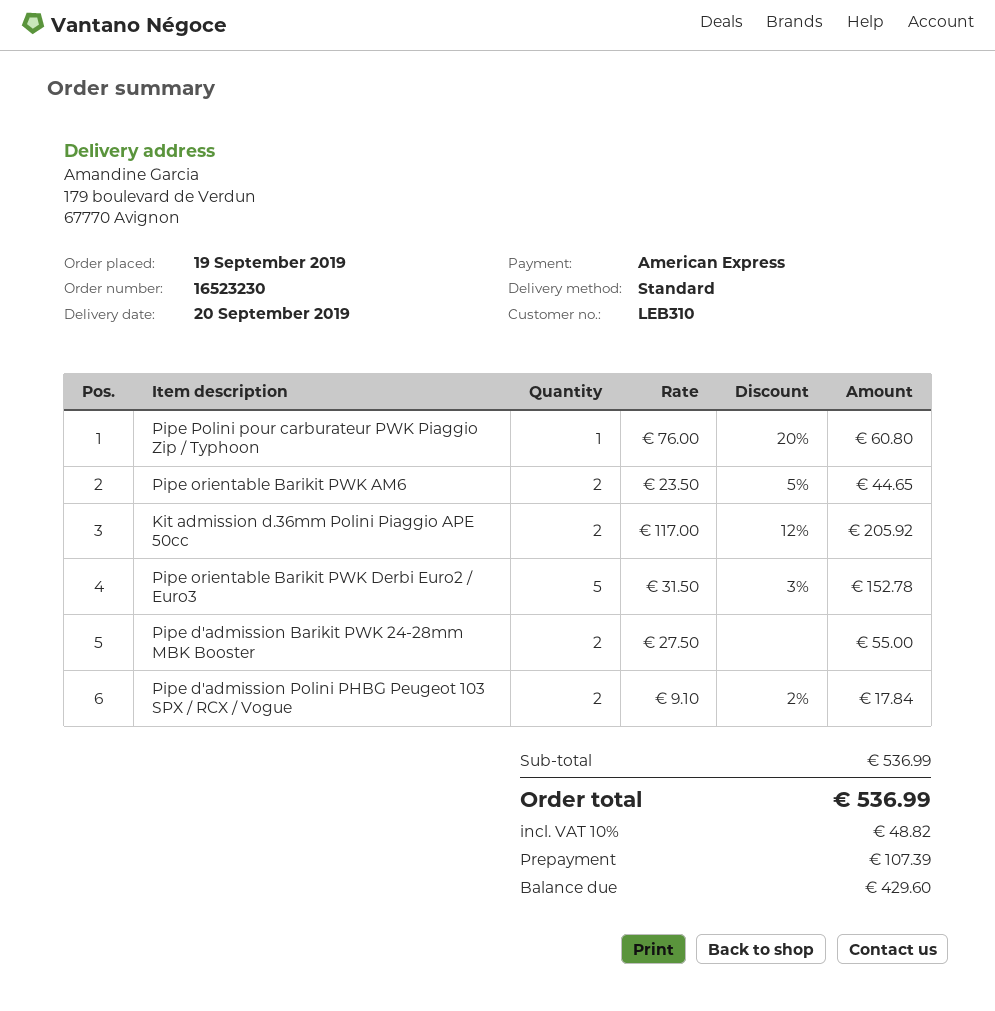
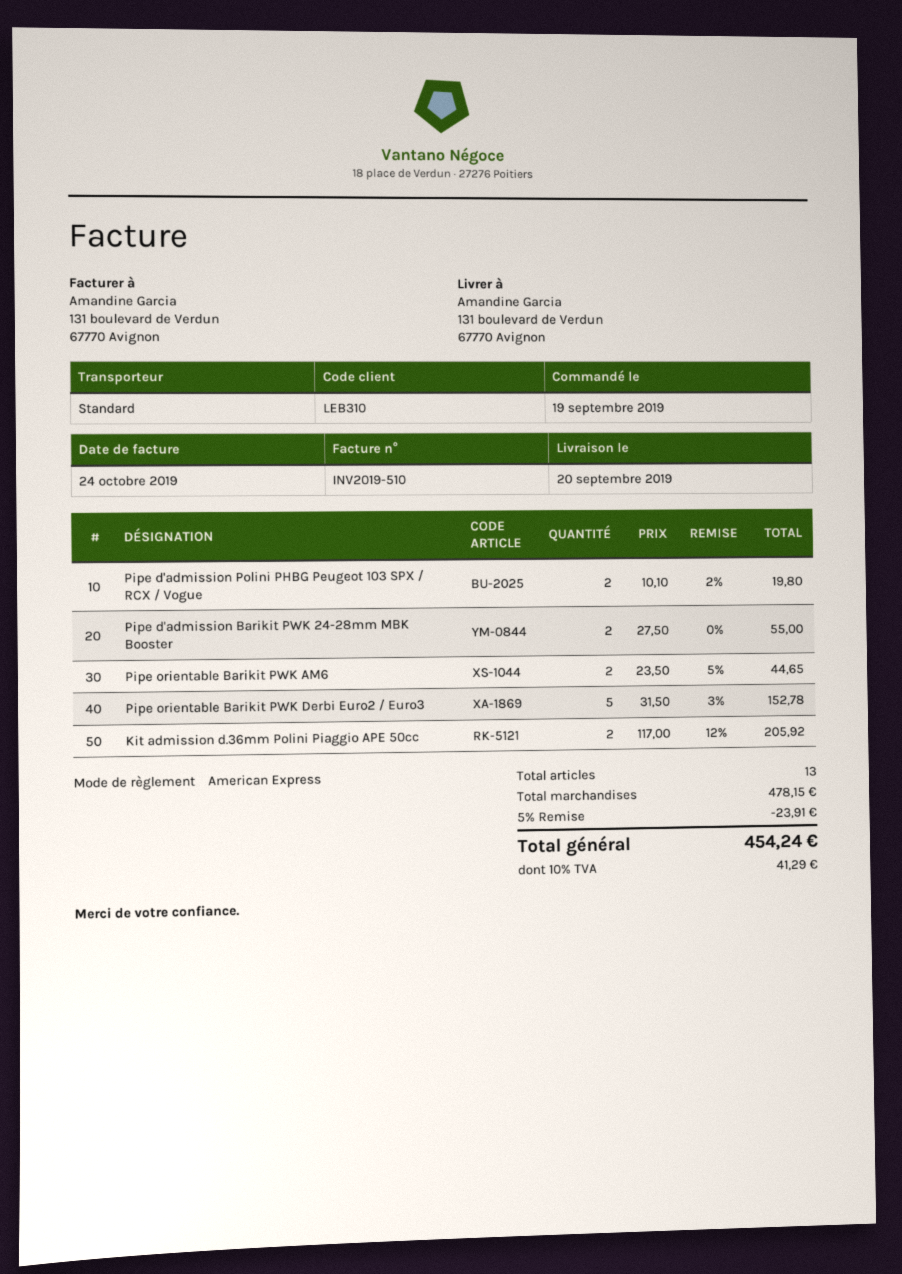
ship to: 179 boulevard de Verdun, 67770 Avignon -> 131 boulevard de Verdun, 67770 Avignon
Pipe Polini pour carburateur PWK Piaggio Zip / Typhoon: 1 x 76.00 - 20% = 60.80 -> none
Pipe d'admission Polini PHBG Peugeot 103 SPX / RCX / Vogue: 2 x 9.10 - 2% = 17.84 -> 2 x 10.10 - 2% = 19.80
subtotal: 536.99 -> 478.15
discount: none -> 5% = 23.91
tax: 10% = 48.82 -> 10% = 41.29
total: 536.99 -> 454.24

